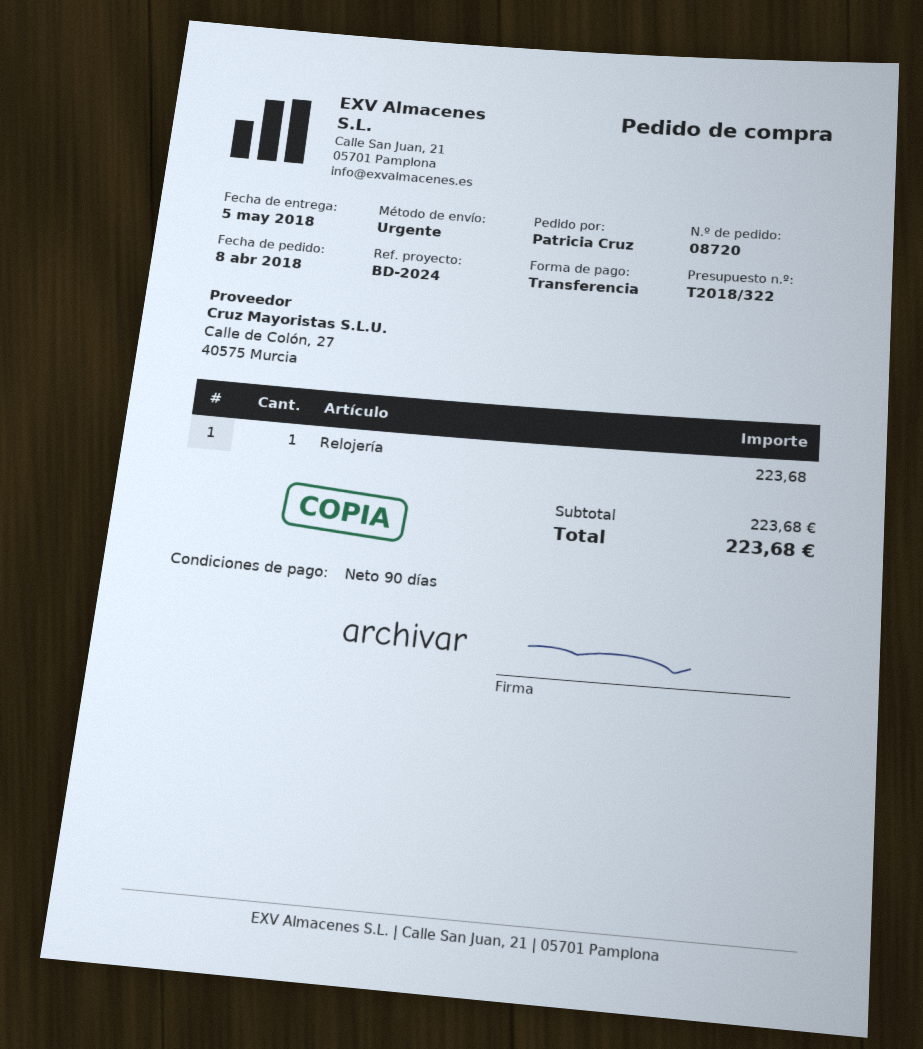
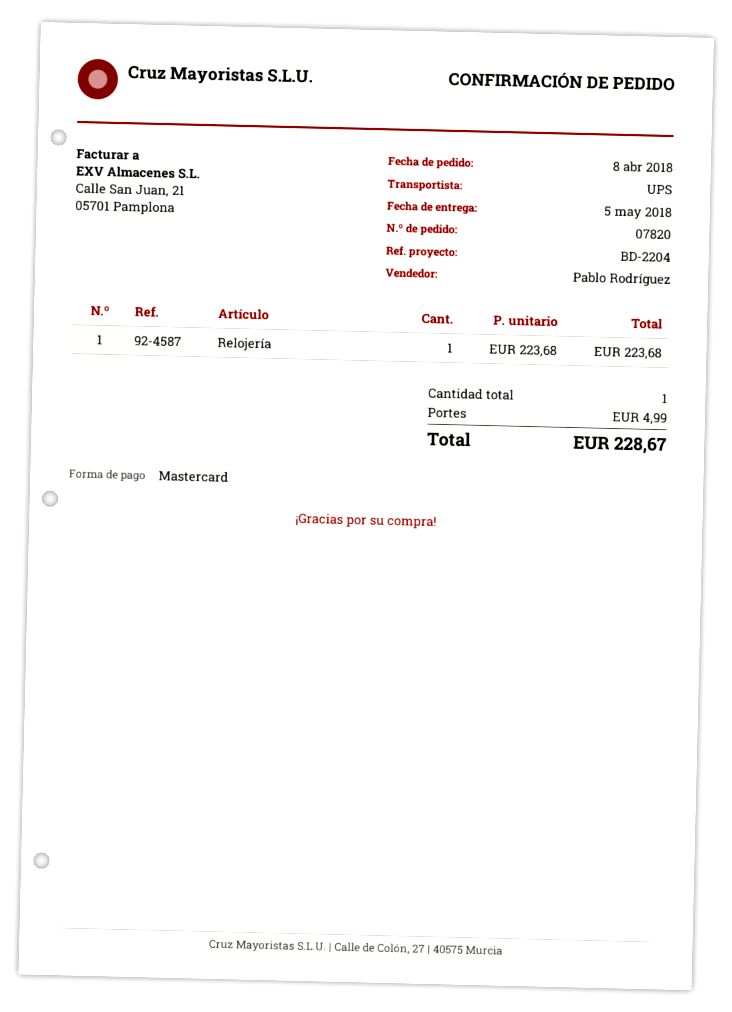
order number: 08720 -> 07820
reference: BD-2024 -> BD-2204
payment method: bank transfer -> Mastercard
shipping method: express -> UPS
shipping: none -> 4.99
total: 223.68 -> 228.67

